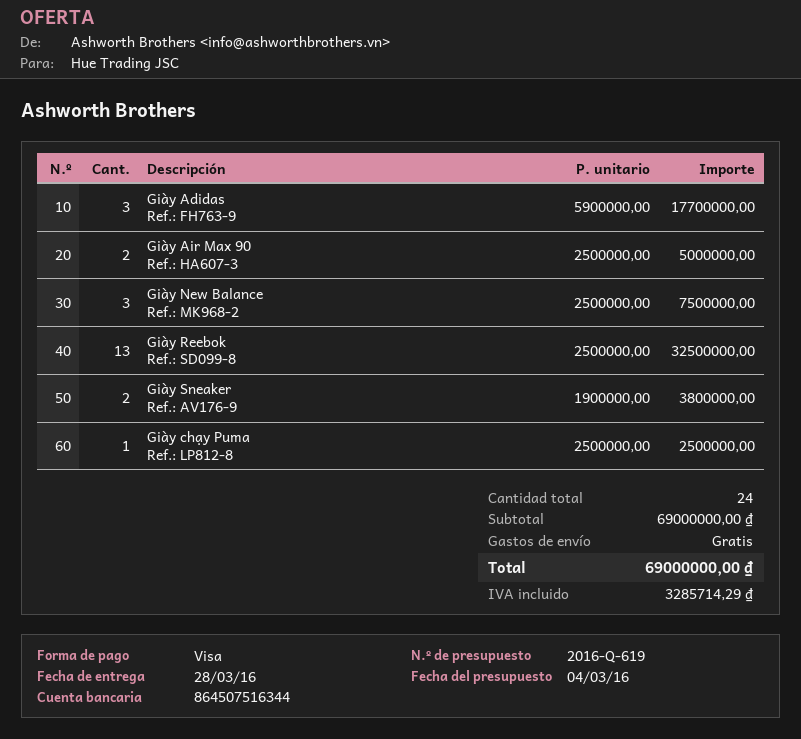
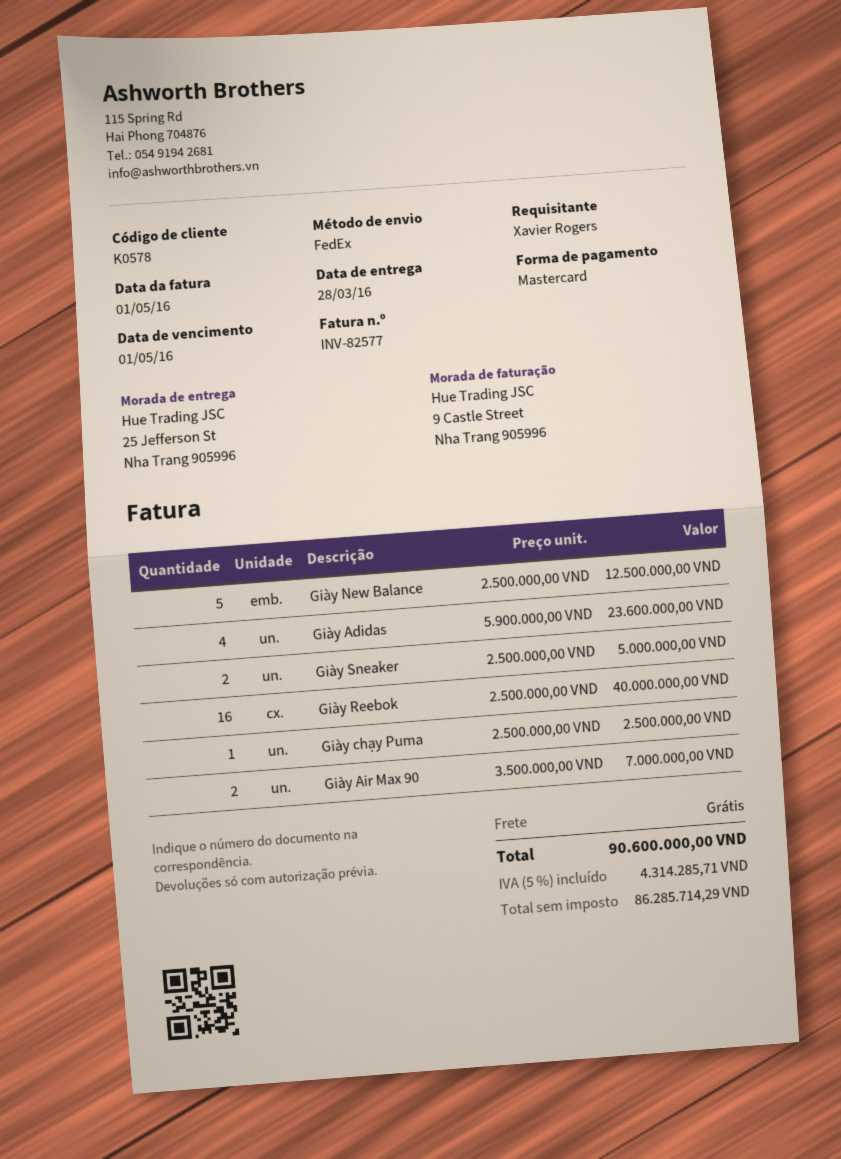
payment method: Visa -> Mastercard
Giày Adidas: 3 x 5900000.00 = 17700000.00 -> 4 x 5900000.00 = 23600000.00
Giày Air Max 90: 2 x 2500000.00 = 5000000.00 -> 2 x 3500000.00 = 7000000.00
Giày New Balance: 3 x 2500000.00 = 7500000.00 -> 5 x 2500000.00 = 12500000.00
Giày Reebok: 13 x 2500000.00 = 32500000.00 -> 16 x 2500000.00 = 40000000.00
Giày Sneaker: 2 x 1900000.00 = 3800000.00 -> 2 x 2500000.00 = 5000000.00
tax: 3285714.29 -> 4314285.71
total: 69000000.00 -> 90600000.00

